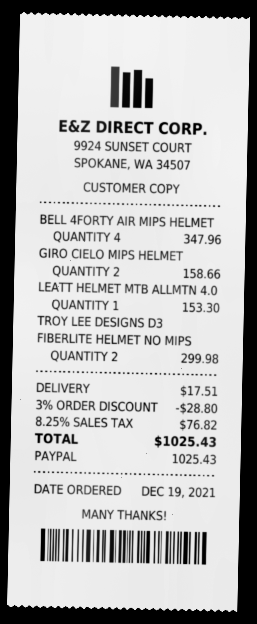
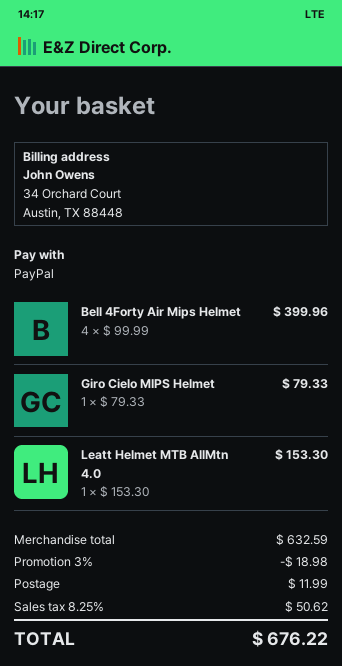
BELL 4FORTY AIR MIPS HELMET: 4 for 347.96 -> 4 for 399.96
GIRO CIELO MIPS HELMET: 2 for 158.66 -> 1 for 79.33
TROY LEE DESIGNS D3 FIBERLITE HELMET NO MIPS: 2 for 299.98 -> none
discount: 3% = 28.80 -> 3% = 18.98
shipping: 17.51 -> 11.99
tax: 8.25% = 76.82 -> 8.25% = 50.62
total: 1025.43 -> 676.22

